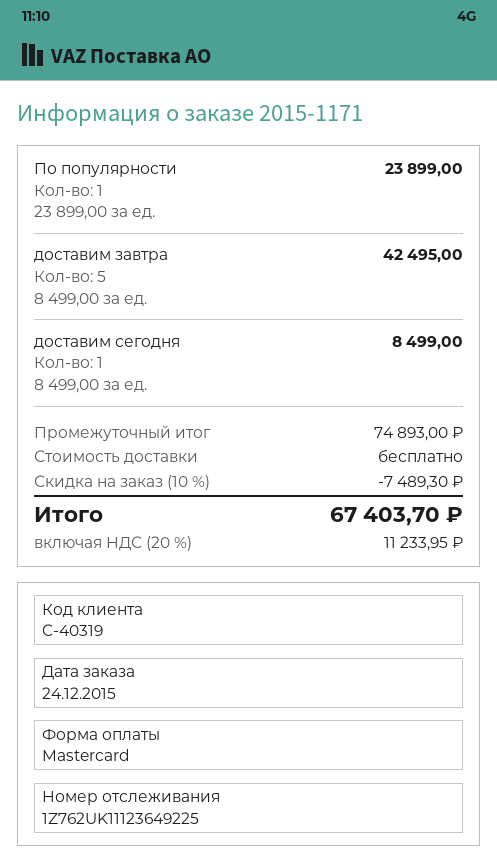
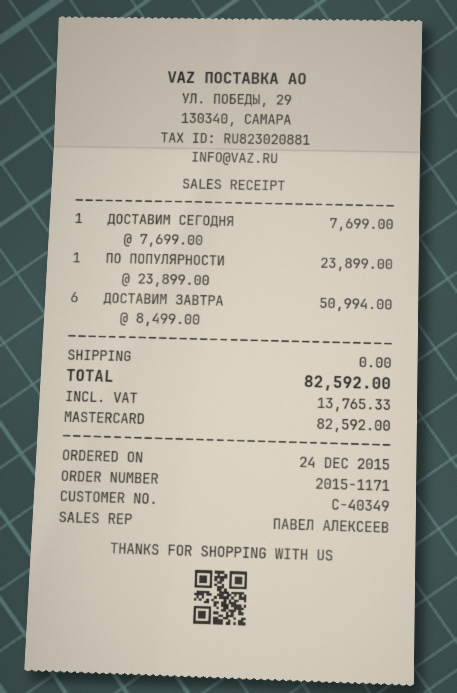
customer number: C-40319 -> C-40349
доставим завтра: 5 x 8499.00 = 42495.00 -> 6 x 8499.00 = 50994.00
доставим сегодня: 1 x 8499.00 = 8499.00 -> 1 x 7699.00 = 7699.00
discount: 10% = 7489.30 -> none
tax: 11233.95 -> 13765.33
total: 67403.70 -> 82592.00

